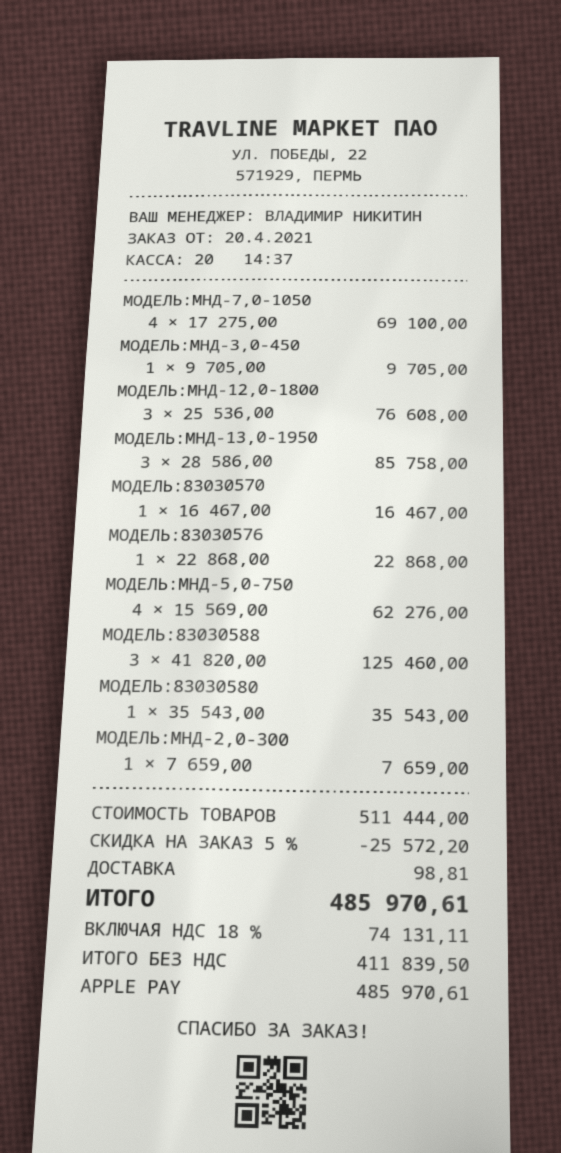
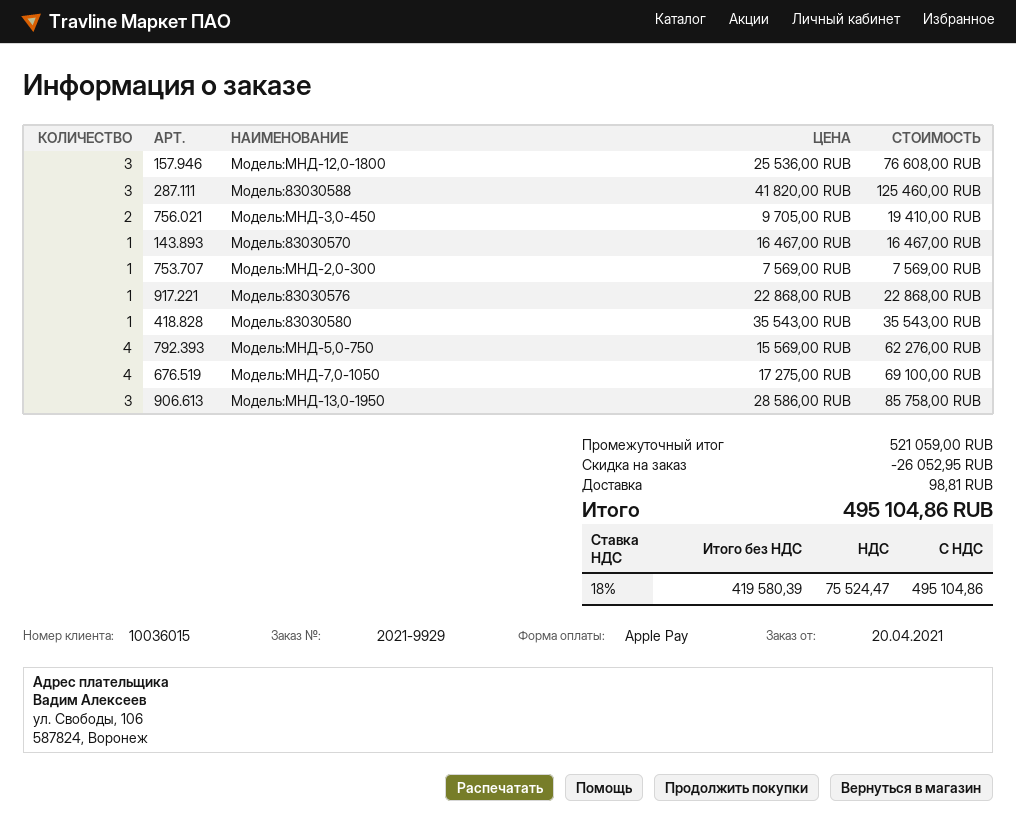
МОДЕЛЬ:МНД-3,0-450: 1 x 9705.00 = 9705.00 -> 2 x 9705.00 = 19410.00
МОДЕЛЬ:МНД-2,0-300: 1 x 7659.00 = 7659.00 -> 1 x 7569.00 = 7569.00
subtotal: 511444.00 -> 521059.00
discount: 25572.20 -> 26052.95
net: 411839.50 -> 419580.39
tax: 18% = 74131.11 -> 18% = 75524.47
total: 485970.61 -> 495104.86

